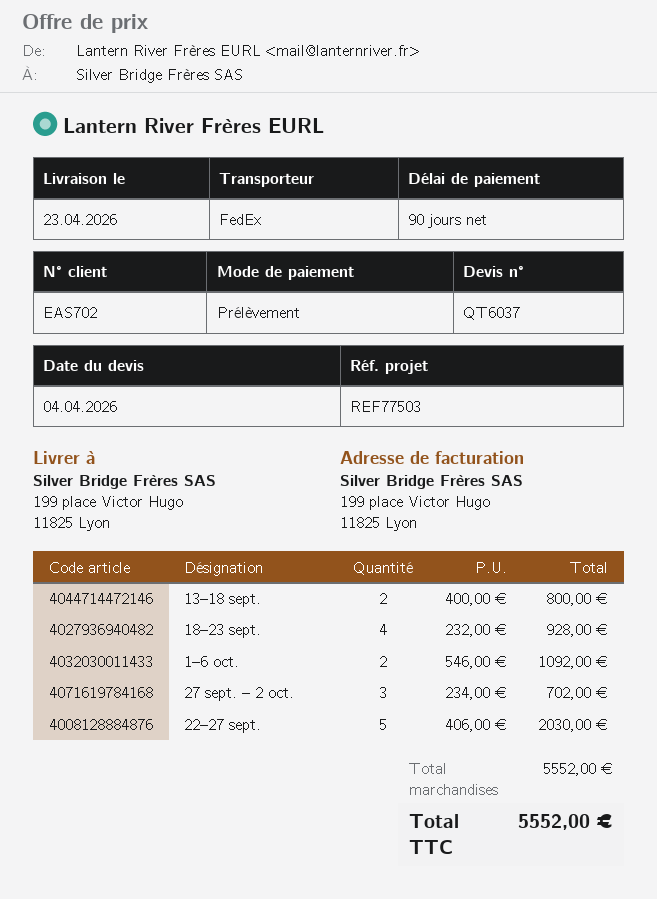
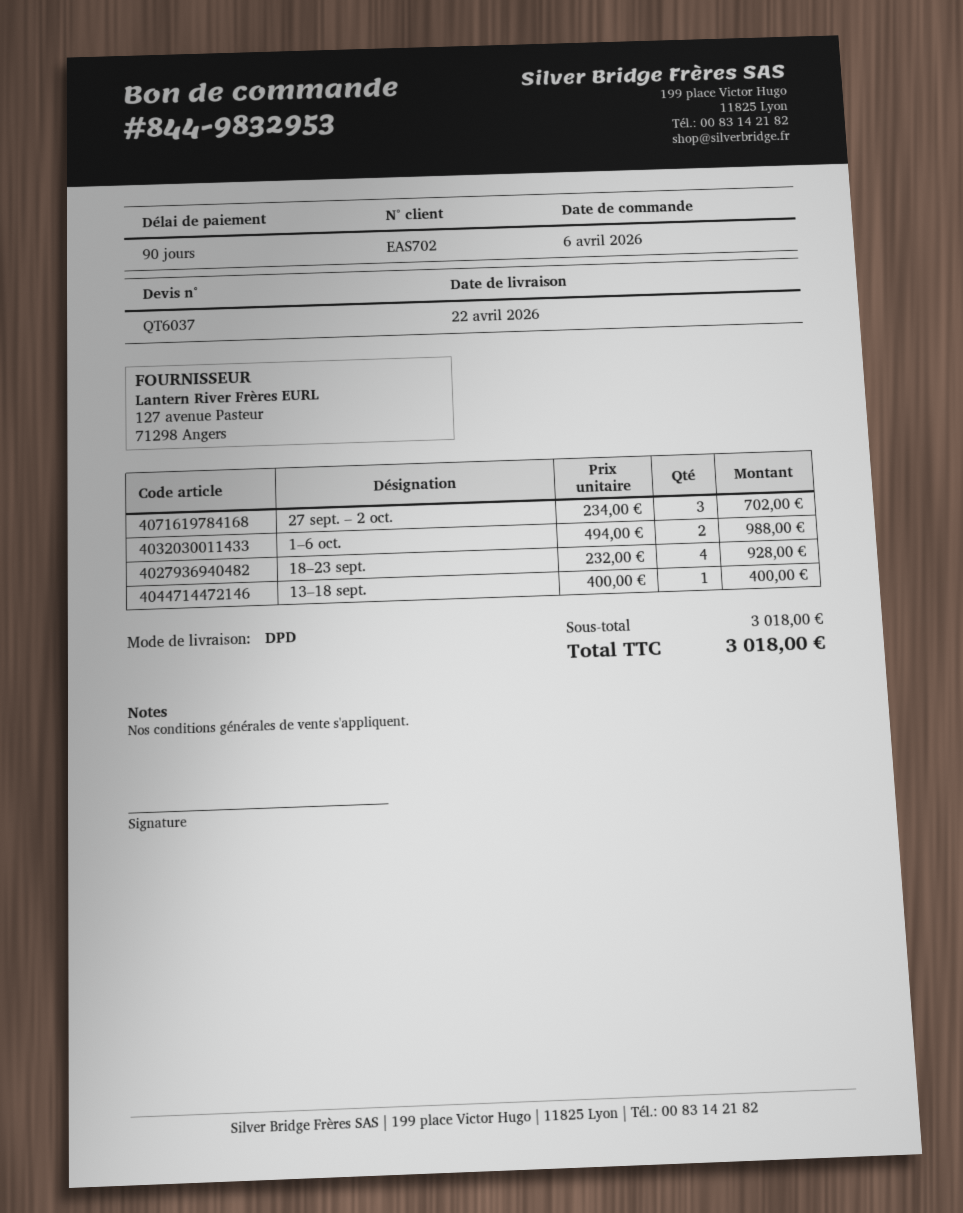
delivery date: 2026-04-23 -> 2026-04-22
shipping method: FedEx -> DPD
13–18 sept.: 2 x 400.00 = 800.00 -> 1 x 400.00 = 400.00
1–6 oct.: 2 x 546.00 = 1092.00 -> 2 x 494.00 = 988.00
22–27 sept.: 5 x 406.00 = 2030.00 -> none
subtotal: 5552.00 -> 3018.00
total: 5552.00 -> 3018.00

